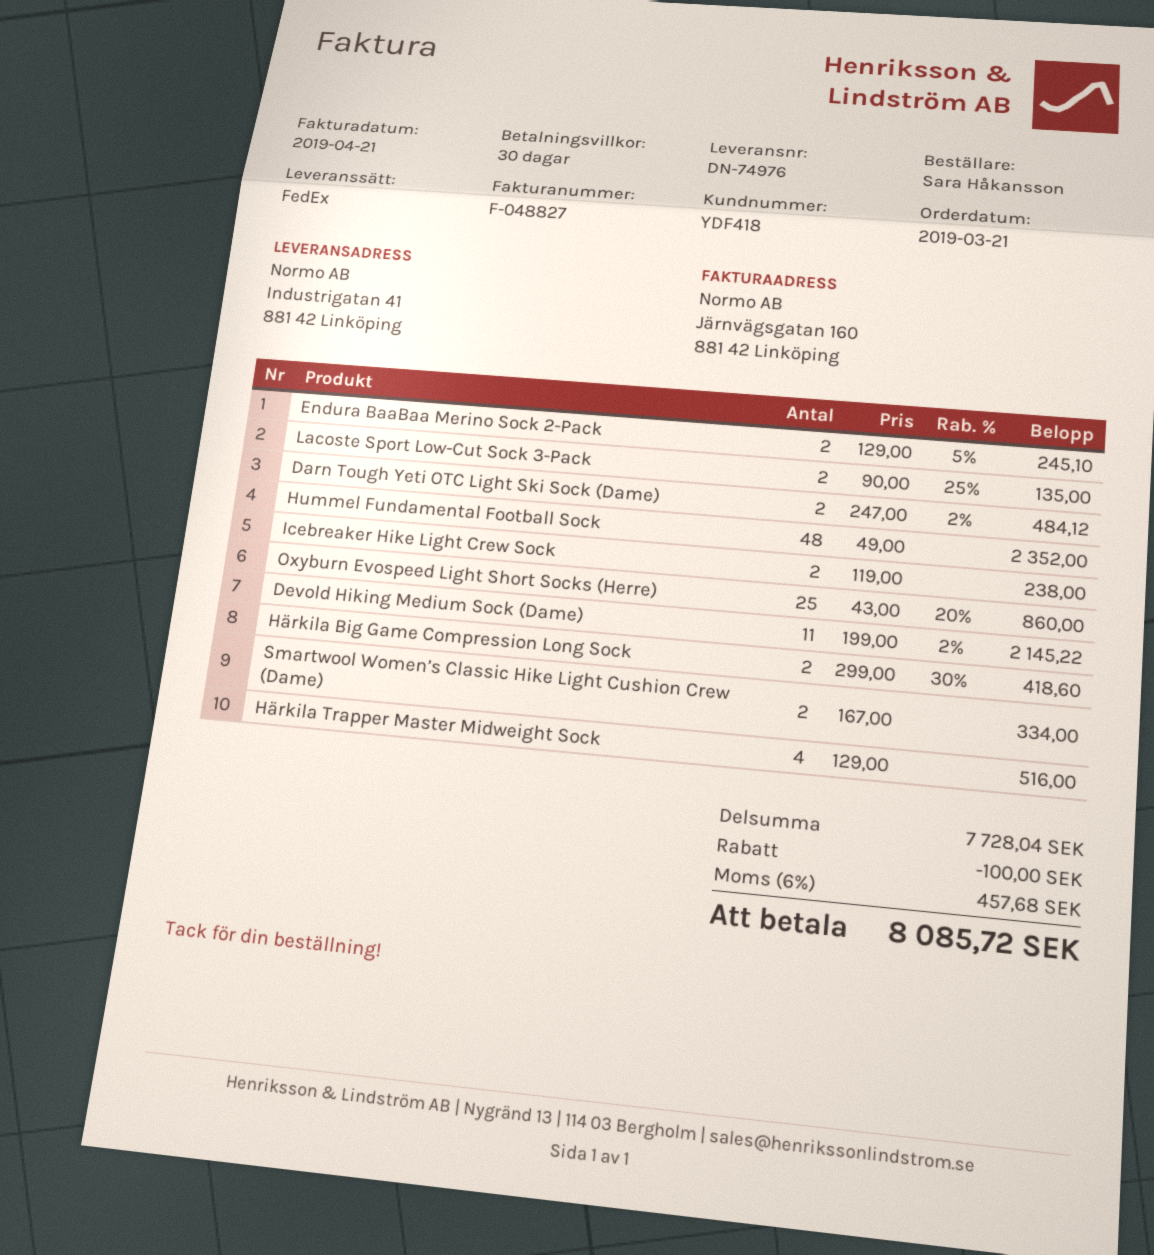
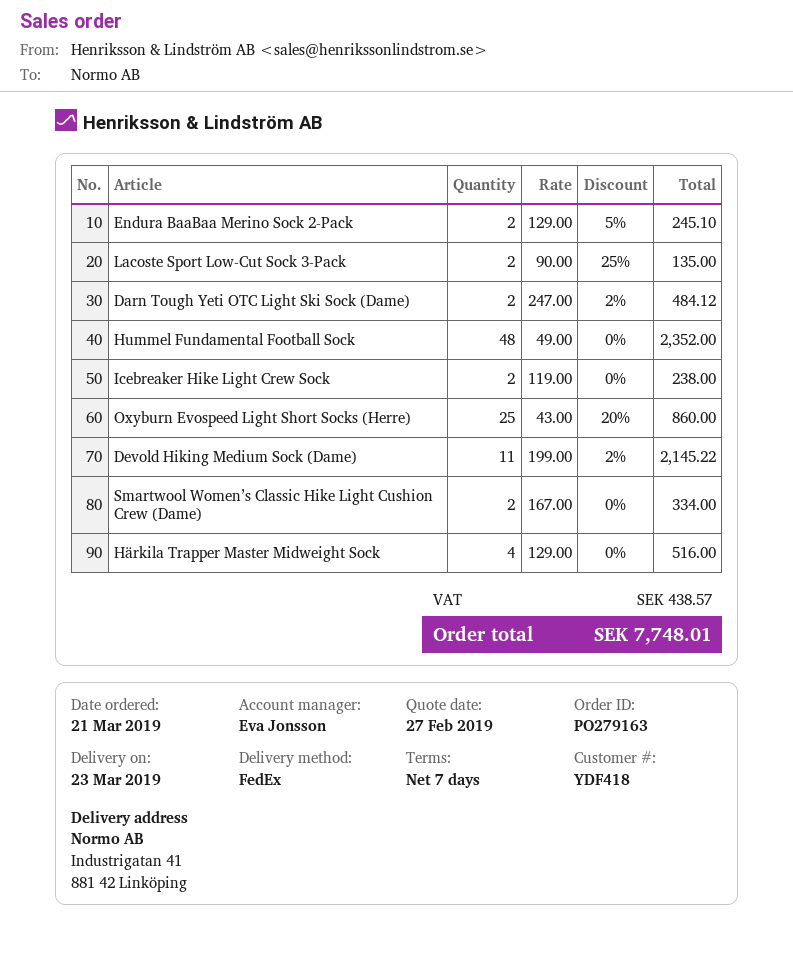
payment terms: 30 days -> 7 days
Härkila Big Game Compression Long Sock: 2 x 299.00 - 30% = 418.60 -> none
discount: 100.00 -> none
tax: 457.68 -> 438.57
total: 8085.72 -> 7748.01

